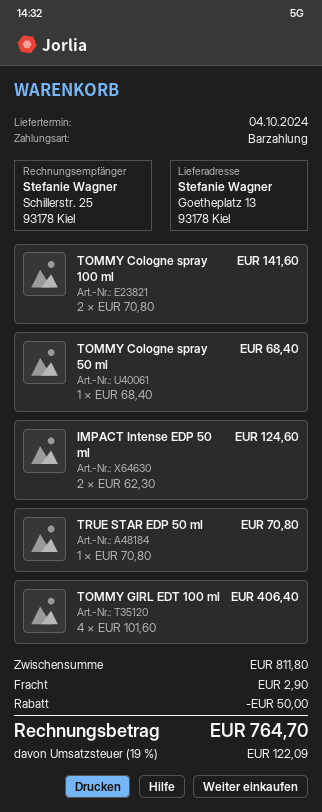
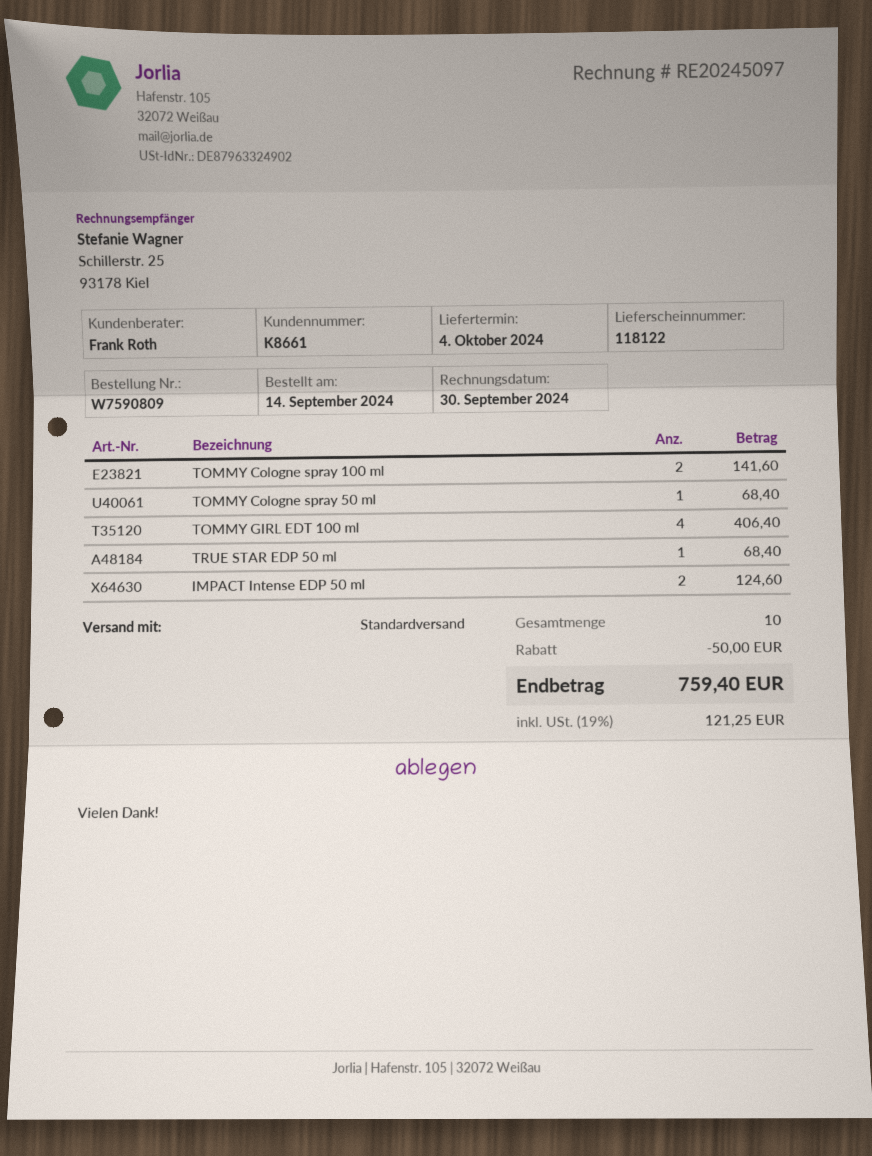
TRUE STAR EDP 50 ml: 1 for 70.80 -> 1 for 68.40
shipping: 2.90 -> none
tax: 19% = 122.09 -> 19% = 121.25
total: 764.70 -> 759.40

